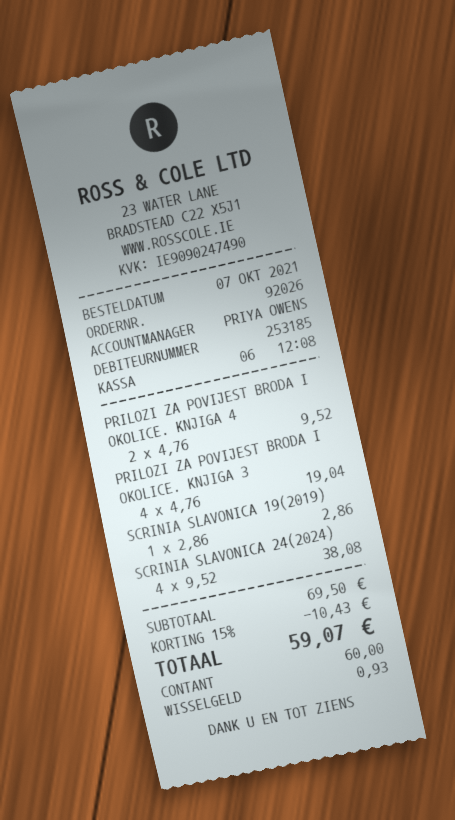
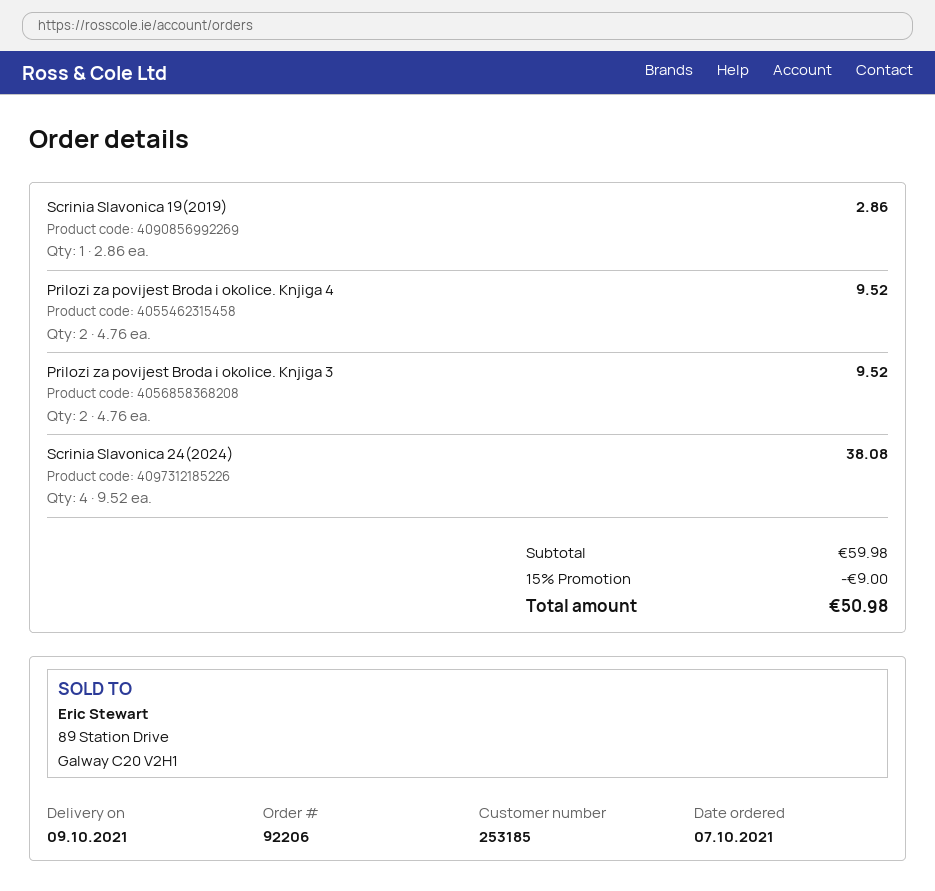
order number: 92026 -> 92206
PRILOZI ZA POVIJEST BRODA I OKOLICE. KNJIGA 3: 4 x 4.76 = 19.04 -> 2 x 4.76 = 9.52
subtotal: 69.50 -> 59.98
discount: 15% = 10.43 -> 15% = 9.00
total: 59.07 -> 50.98

